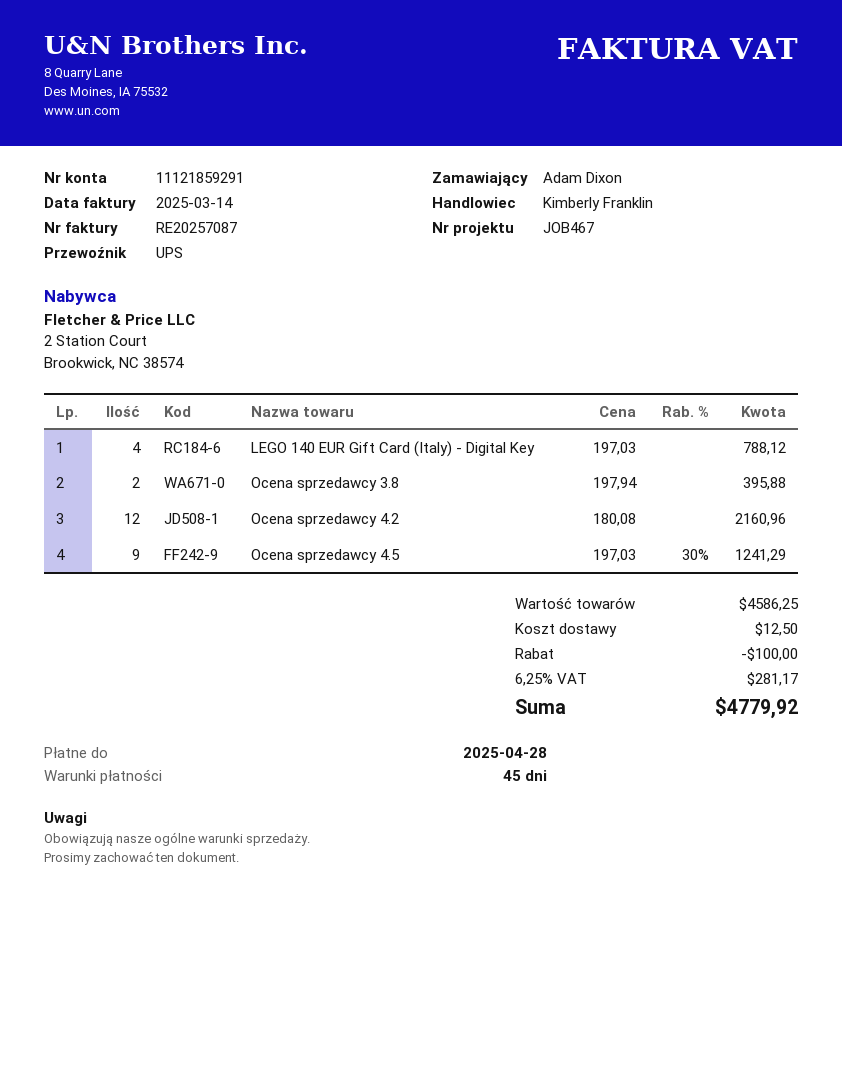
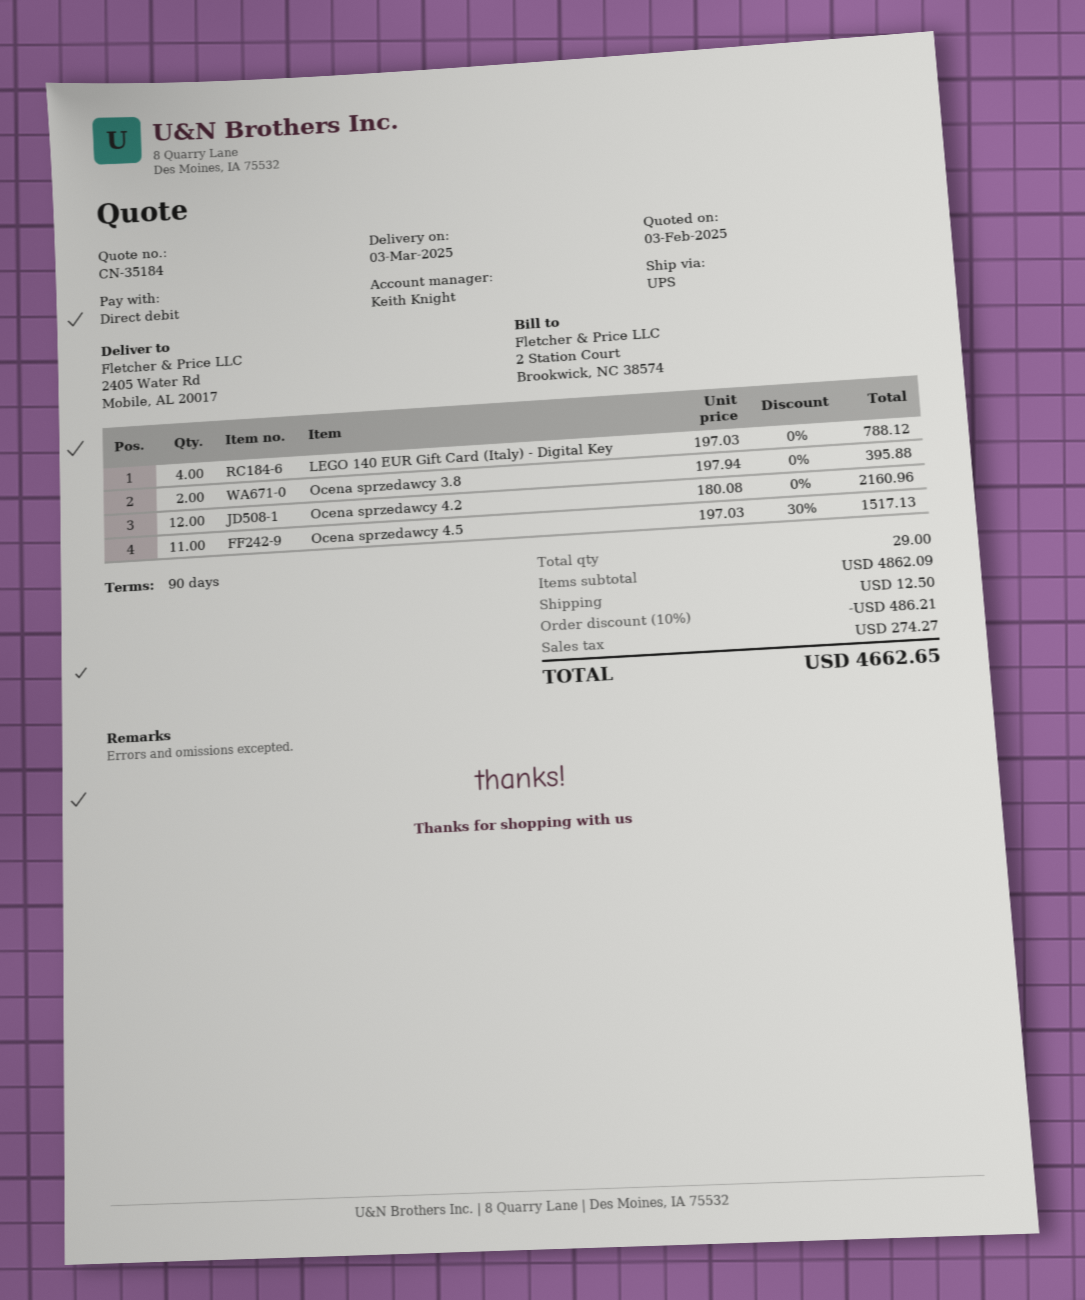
payment terms: 45 days -> 90 days
sales rep: Kimberly Franklin -> Keith Knight
Ocena sprzedawcy 4.5: 9 x 197.03 - 30% = 1241.29 -> 11 x 197.03 - 30% = 1517.13
subtotal: 4586.25 -> 4862.09
discount: 100.00 -> 486.21
tax: 281.17 -> 274.27
total: 4779.92 -> 4662.65

